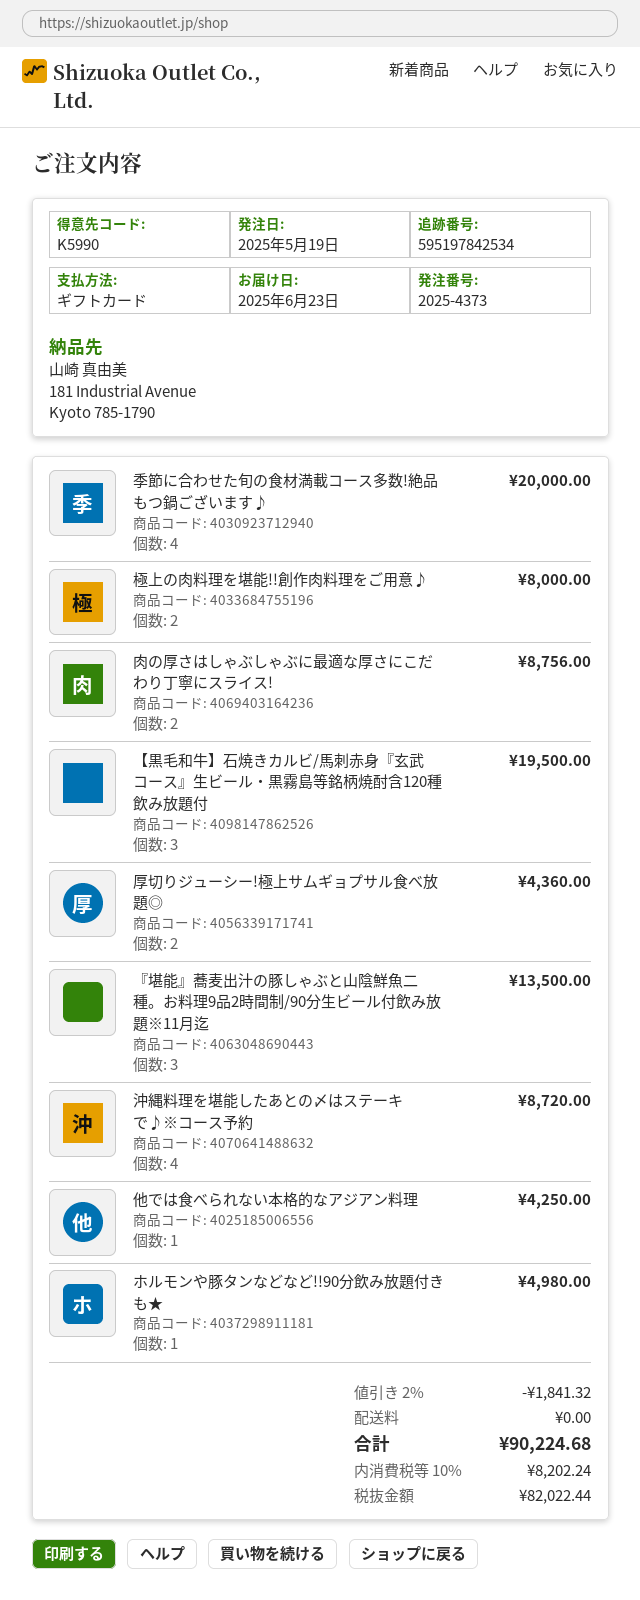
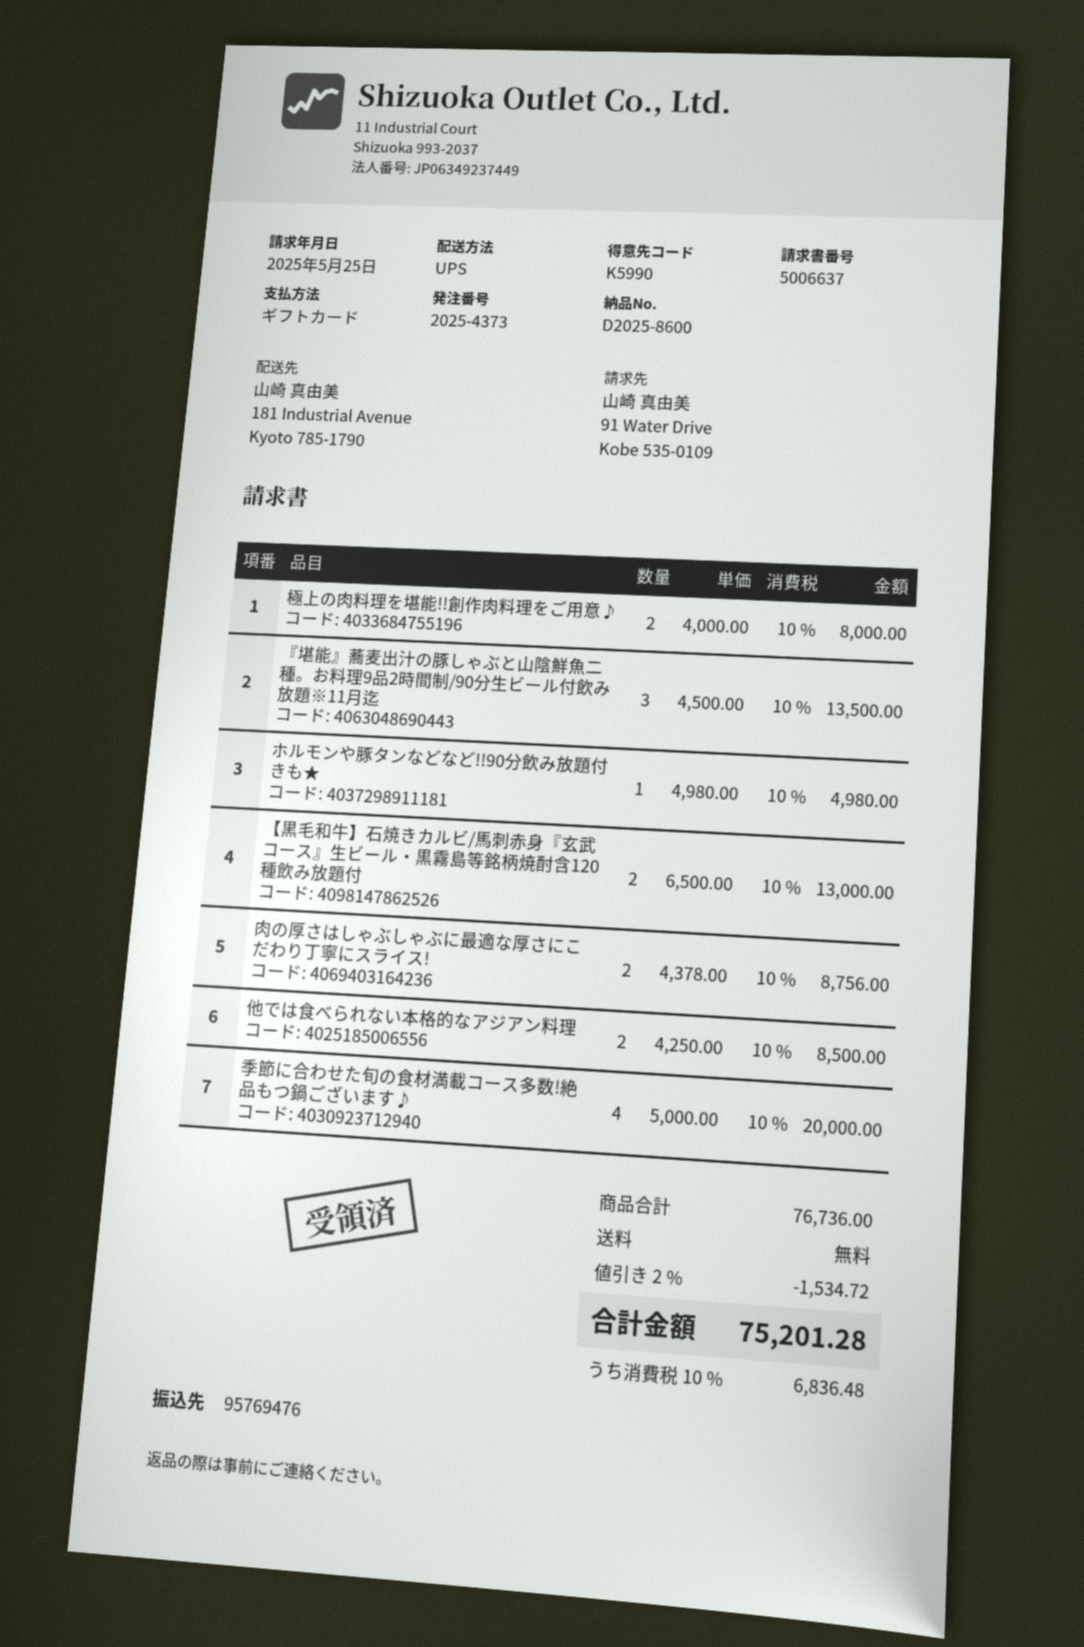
【黒毛和牛】石焼きカルビ/馬刺赤身『玄武コース』生ビール・黒霧島等銘柄焼酎含120種飲み放題付: 3 for 19500.00 -> 2 for 13000.00
厚切りジューシー!極上サムギョプサル食べ放題◎: 2 for 4360.00 -> none
沖縄料理を堪能したあとの〆はステーキで♪※コース予約: 4 for 8720.00 -> none
他では食べられない本格的なアジアン料理: 1 for 4250.00 -> 2 for 8500.00
discount: 2% = 1841.32 -> 2% = 1534.72
tax: 10% = 8202.24 -> 10% = 6836.48
total: 90224.68 -> 75201.28

